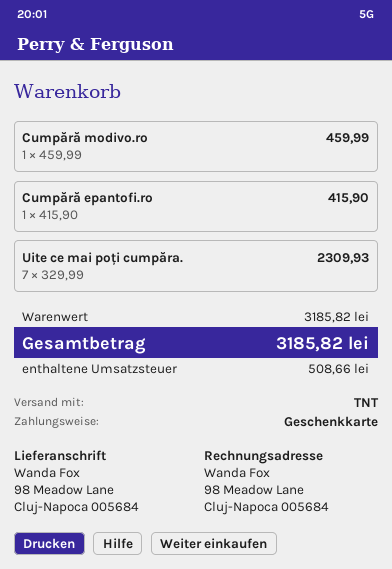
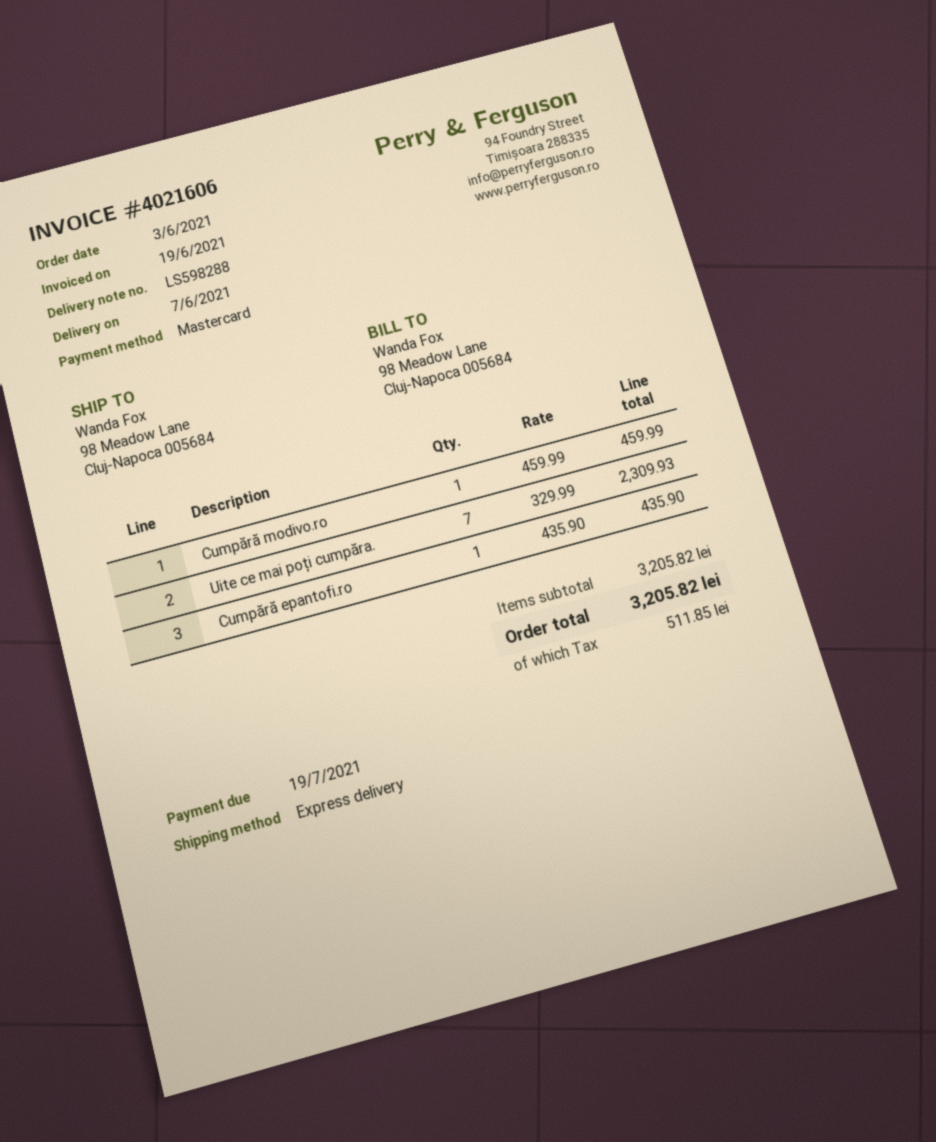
payment method: gift card -> Mastercard
shipping method: TNT -> express
Cumpără epantofi.ro: 1 x 415.90 = 415.90 -> 1 x 435.90 = 435.90
subtotal: 3185.82 -> 3205.82
tax: 508.66 -> 511.85
total: 3185.82 -> 3205.82

